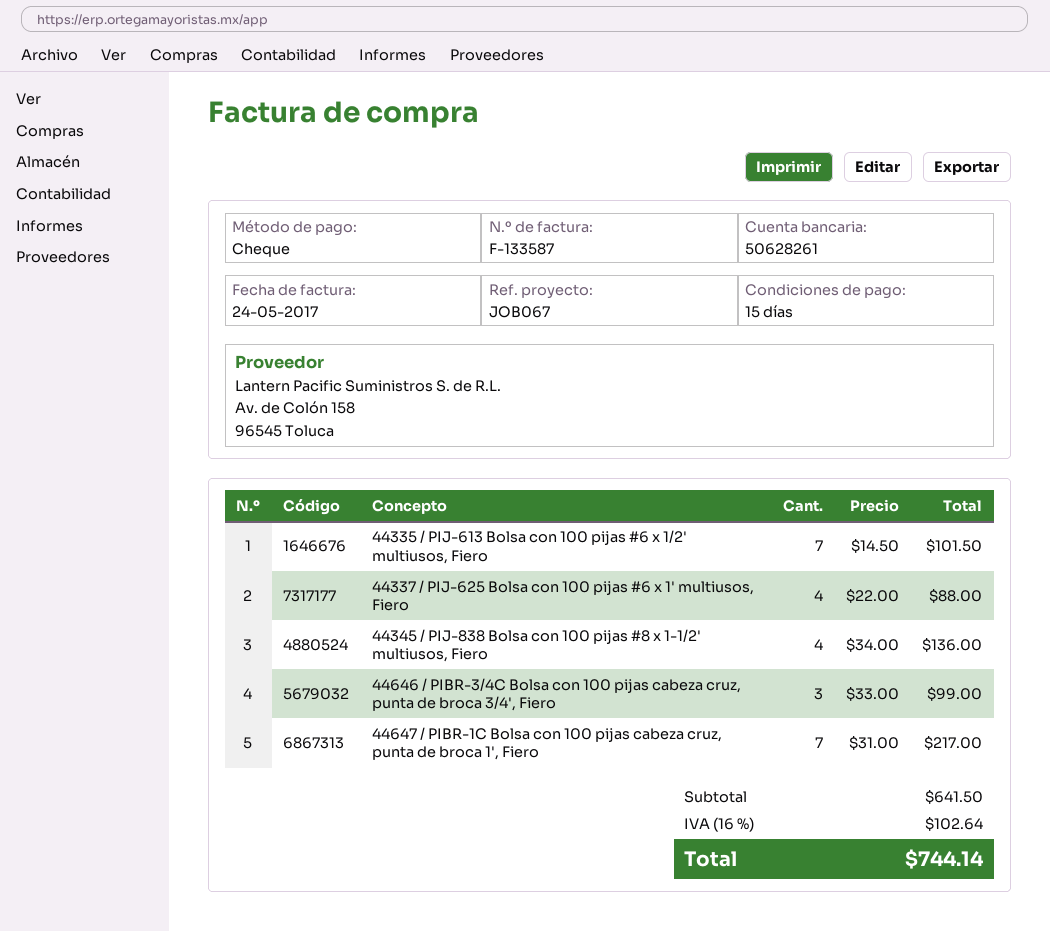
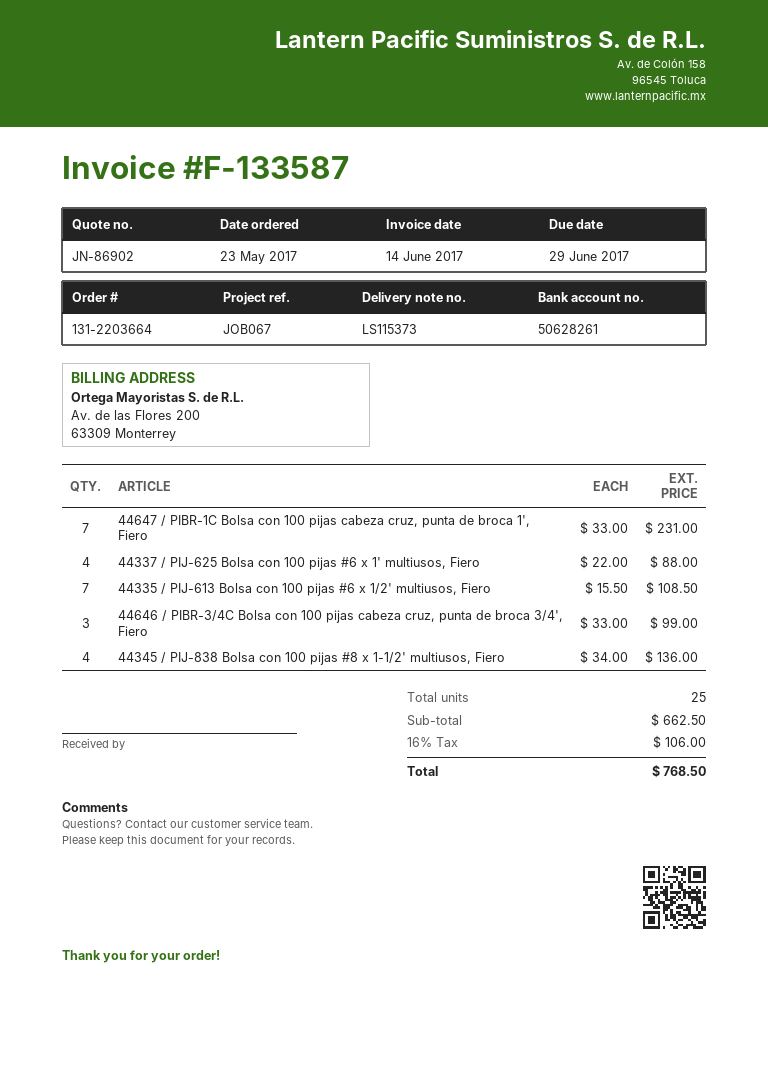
invoice date: 2017-05-24 -> 2017-06-14
44335 / PIJ-613 Bolsa con 100 pijas #6 x 1/2' multiusos, Fiero: 7 x 14.50 = 101.50 -> 7 x 15.50 = 108.50
44647 / PIBR-1C Bolsa con 100 pijas cabeza cruz, punta de broca 1', Fiero: 7 x 31.00 = 217.00 -> 7 x 33.00 = 231.00
subtotal: 641.50 -> 662.50
tax: 16% = 102.64 -> 16% = 106.00
total: 744.14 -> 768.50

